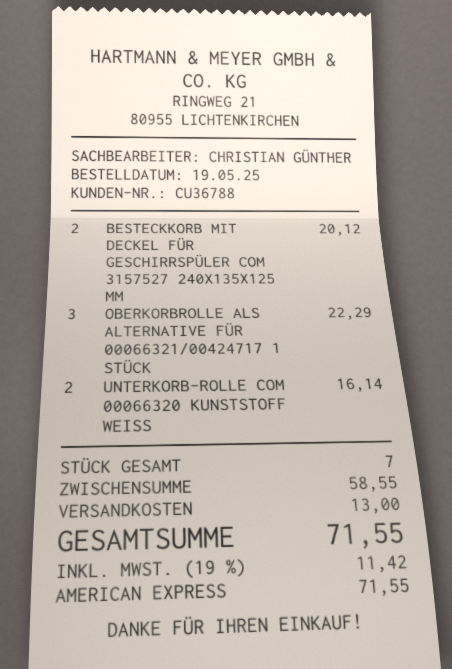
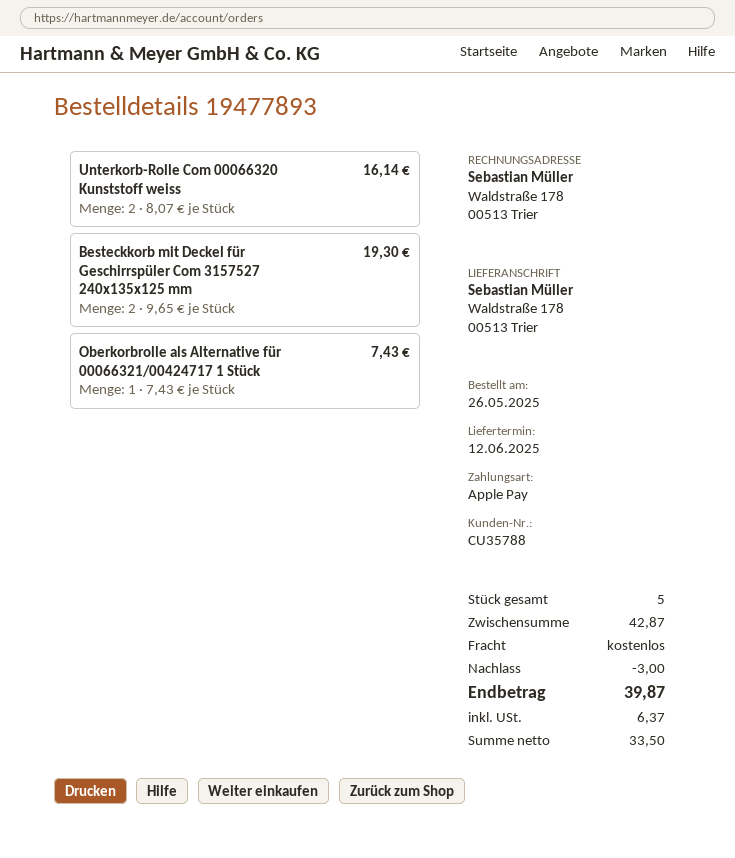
order date: 2025-05-19 -> 2025-05-26
customer number: CU36788 -> CU35788
payment method: American Express -> Apple Pay
BESTECKKORB MIT DECKEL FÜR GESCHIRRSPÜLER COM 3157527 240X135X125 MM: 2 for 20.12 -> 2 for 19.30
OBERKORBROLLE ALS ALTERNATIVE FÜR 00066321/00424717 1 STÜCK: 3 for 22.29 -> 1 for 7.43
total quantity: 7 -> 5
subtotal: 58.55 -> 42.87
discount: none -> 3.00
shipping: 13.00 -> 0.00
tax: 11.42 -> 6.37
total: 71.55 -> 39.87

